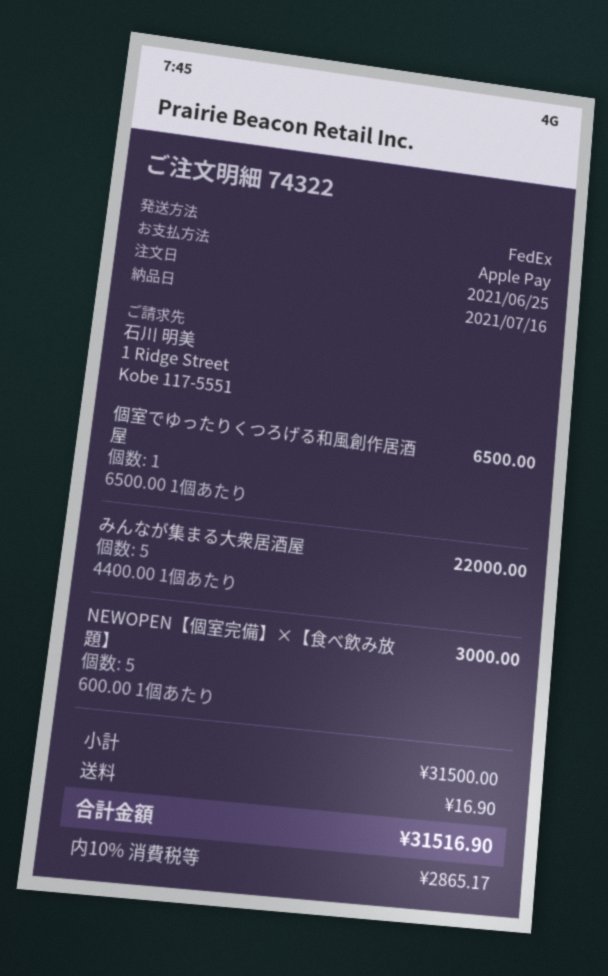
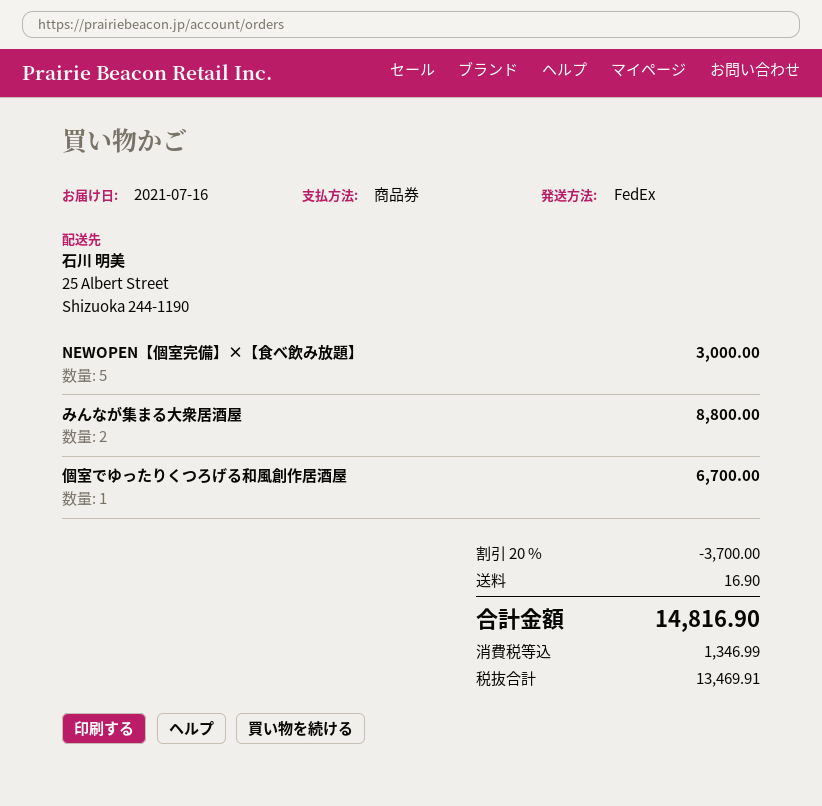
payment method: Apple Pay -> gift card
個室でゆったりくつろげる和風創作居酒屋: 1 for 6500.00 -> 1 for 6700.00
みんなが集まる大衆居酒屋: 5 for 22000.00 -> 2 for 8800.00
discount: none -> 20% = 3700.00
tax: 2865.17 -> 1346.99
total: 31516.90 -> 14816.90

